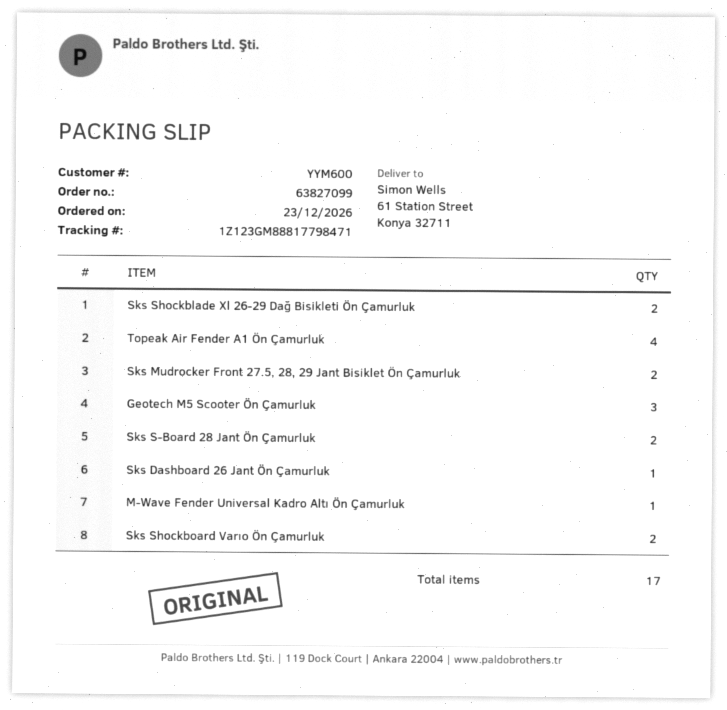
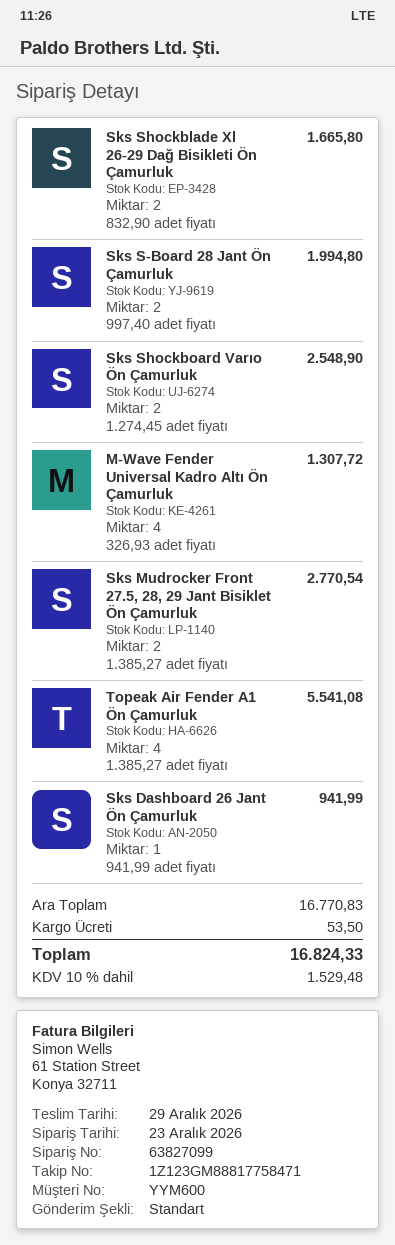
tracking number: 1Z123GM88817798471 -> 1Z123GM88817758471
Geotech M5 Scooter Ön Çamurluk: 3 -> none
M-Wave Fender Universal Kadro Altı Ön Çamurluk: 1 -> 4

